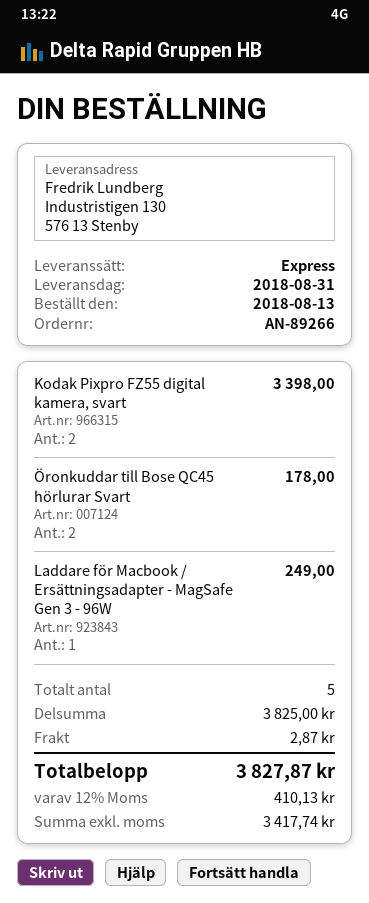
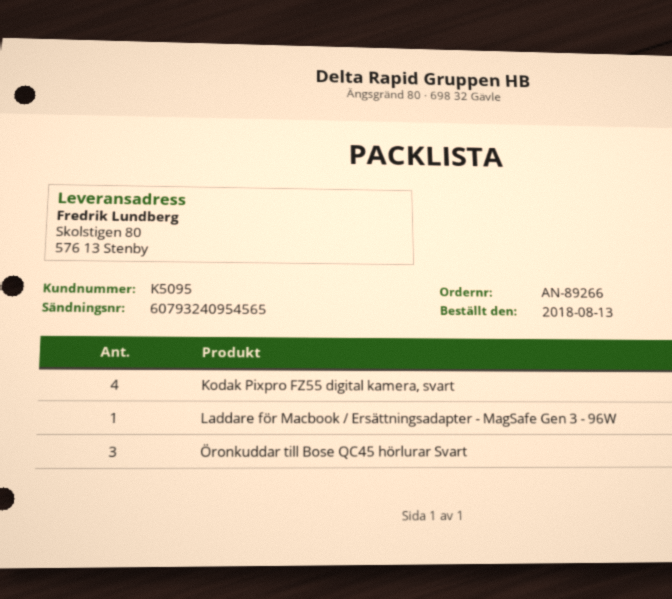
ship to: Industristigen 130, 576 13 Stenby -> Skolstigen 80, 576 13 Stenby
Kodak Pixpro FZ55 digital kamera, svart: 2 -> 4
Öronkuddar till Bose QC45 hörlurar Svart: 2 -> 3

